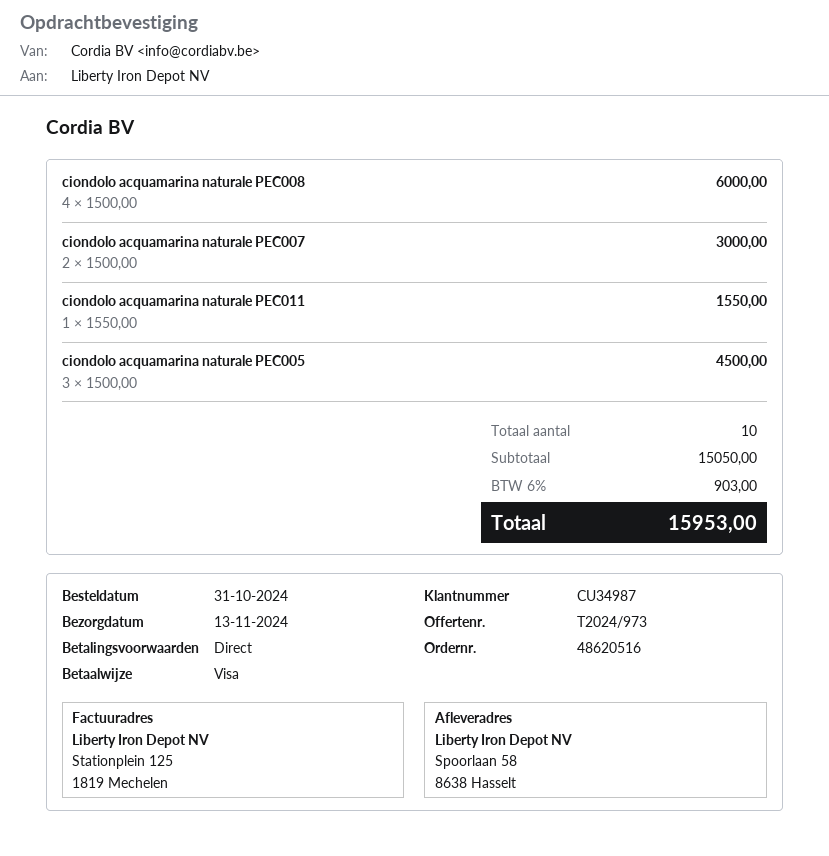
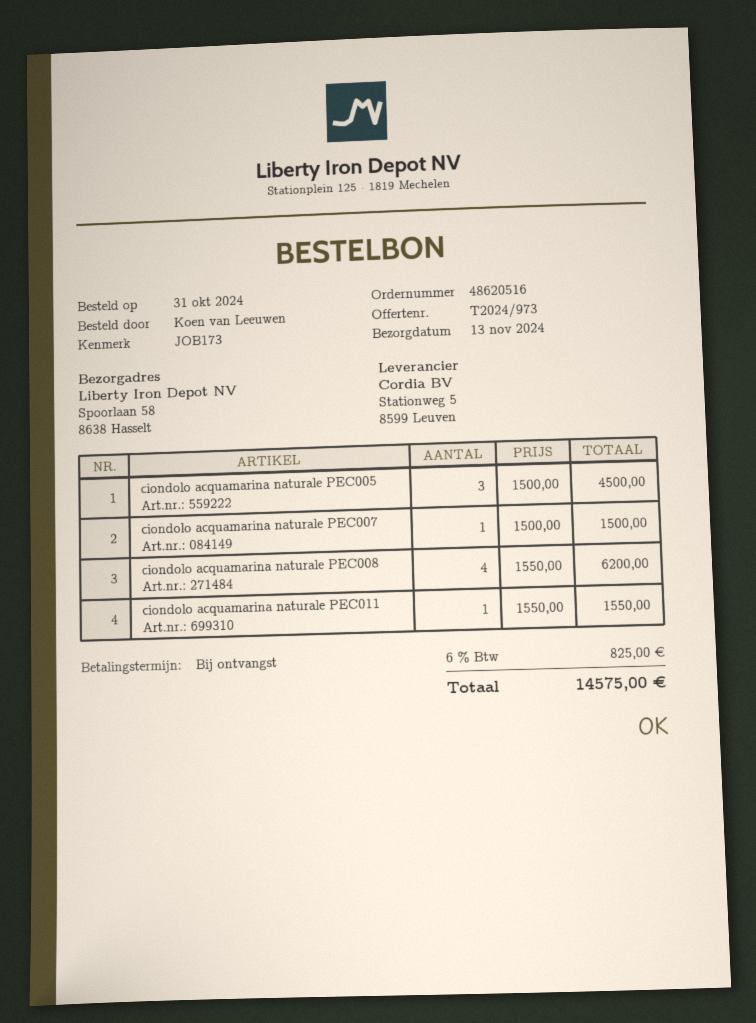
ciondolo acquamarina naturale PEC008: 4 x 1500.00 = 6000.00 -> 4 x 1550.00 = 6200.00
ciondolo acquamarina naturale PEC007: 2 x 1500.00 = 3000.00 -> 1 x 1500.00 = 1500.00
tax: 6% = 903.00 -> 6% = 825.00
total: 15953.00 -> 14575.00

